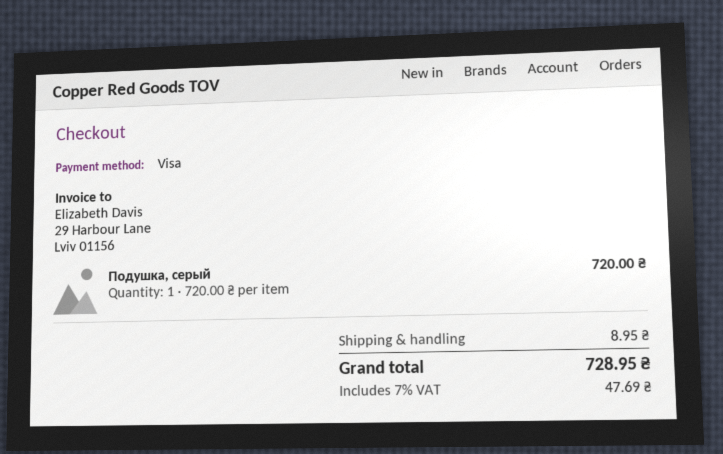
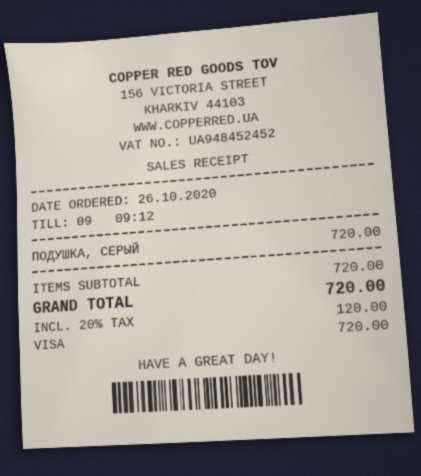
shipping: 8.95 -> none
tax: 7% = 47.69 -> 20% = 120.00
total: 728.95 -> 720.00

